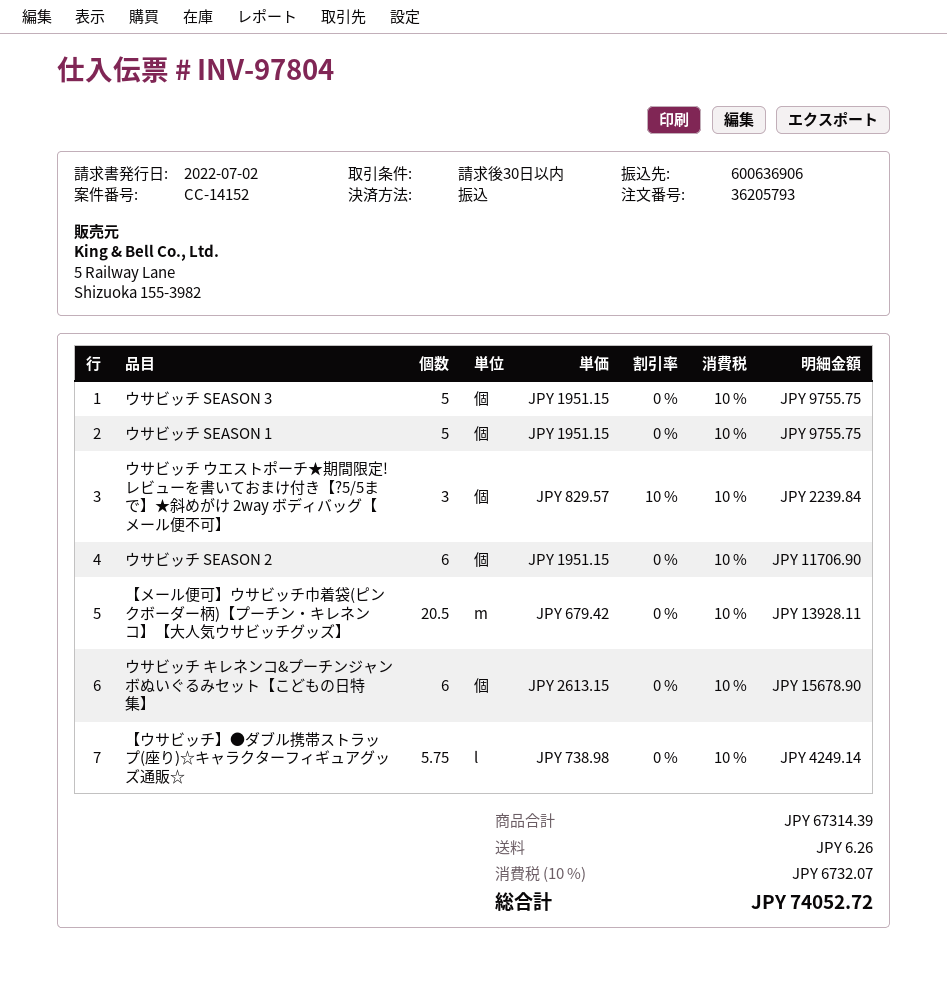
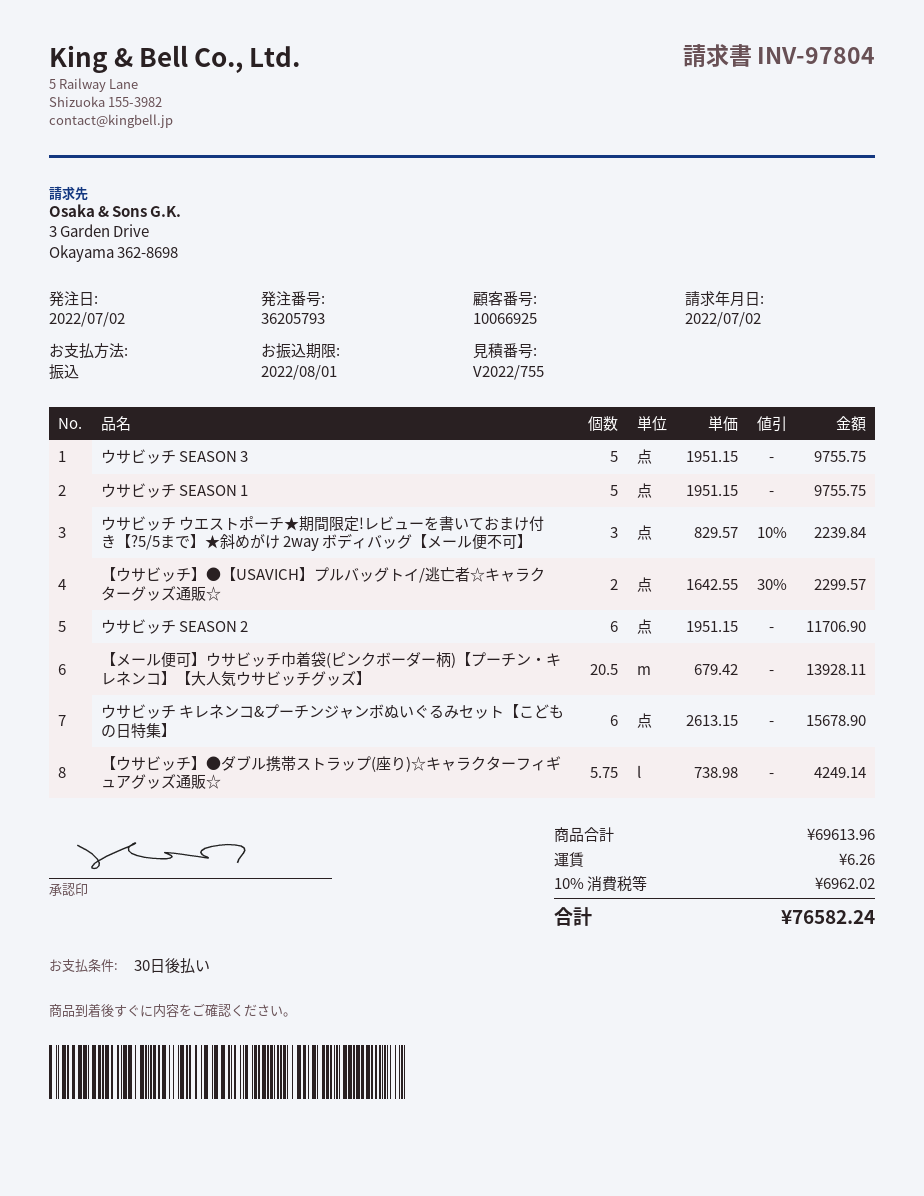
【ウサビッチ】●【USAVICH】プルバッグトイ/逃亡者☆キャラクターグッズ通販☆: none -> 2 x 1642.55 - 30% = 2299.57
subtotal: 67314.39 -> 69613.96
tax: 10% = 6732.07 -> 10% = 6962.02
total: 74052.72 -> 76582.24

